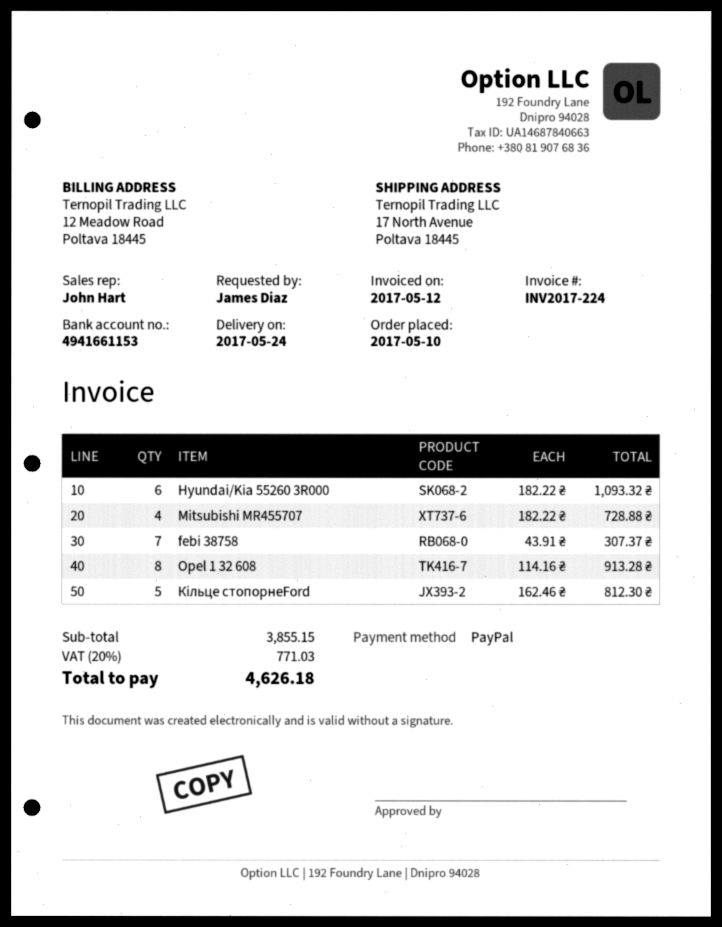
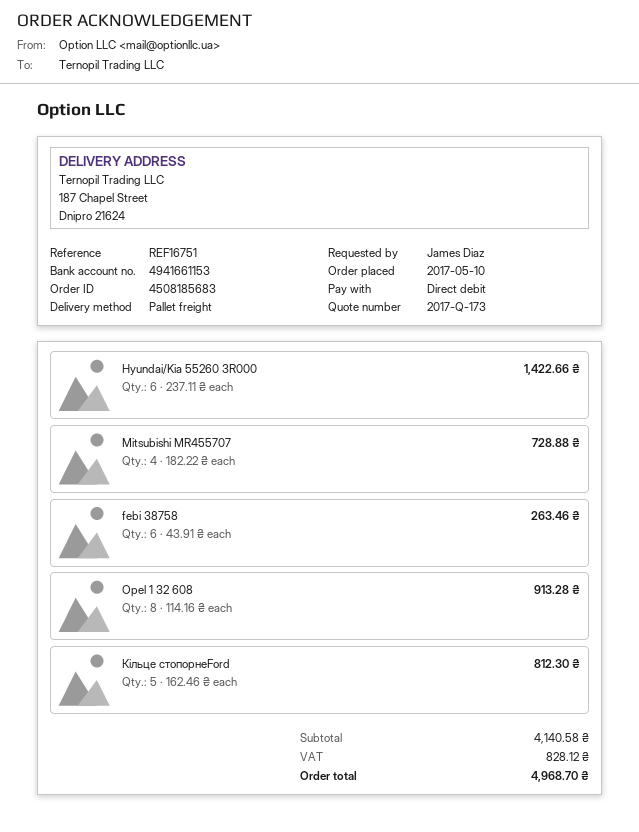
payment method: PayPal -> direct debit
ship to: 17 North Avenue, Poltava 18445 -> 187 Chapel Street, Dnipro 21624
Hyundai/Kia 55260 3R000: 6 x 182.22 = 1093.32 -> 6 x 237.11 = 1422.66
febi 38758: 7 x 43.91 = 307.37 -> 6 x 43.91 = 263.46
subtotal: 3855.15 -> 4140.58
tax: 771.03 -> 828.12
total: 4626.18 -> 4968.70

